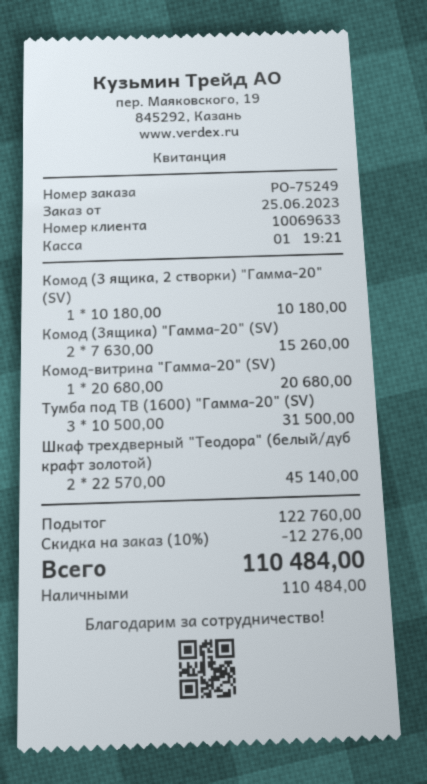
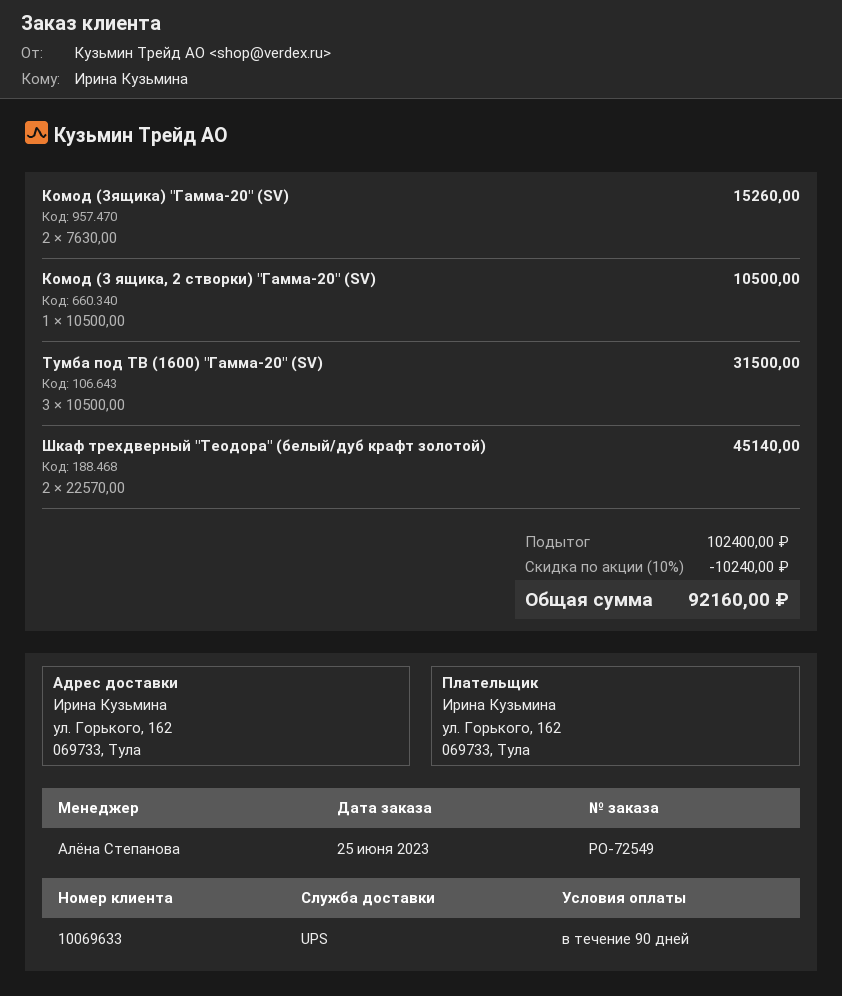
order number: PO-75249 -> PO-72549
Комод (3 ящика, 2 створки) "Гамма-20" (SV): 1 x 10180.00 = 10180.00 -> 1 x 10500.00 = 10500.00
Комод-витрина "Гамма-20" (SV): 1 x 20680.00 = 20680.00 -> none
subtotal: 122760.00 -> 102400.00
discount: 10% = 12276.00 -> 10% = 10240.00
total: 110484.00 -> 92160.00

